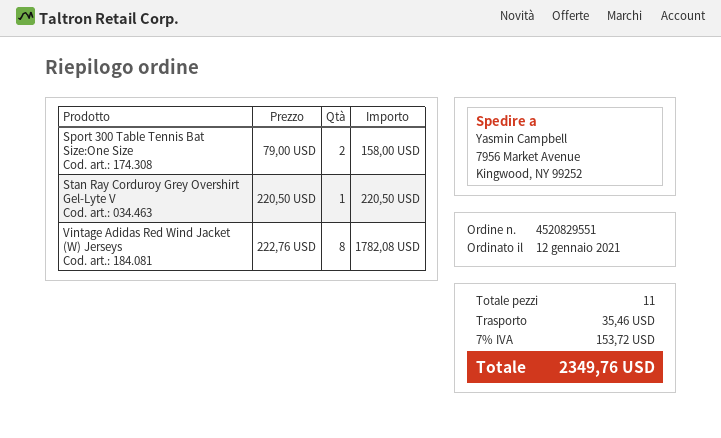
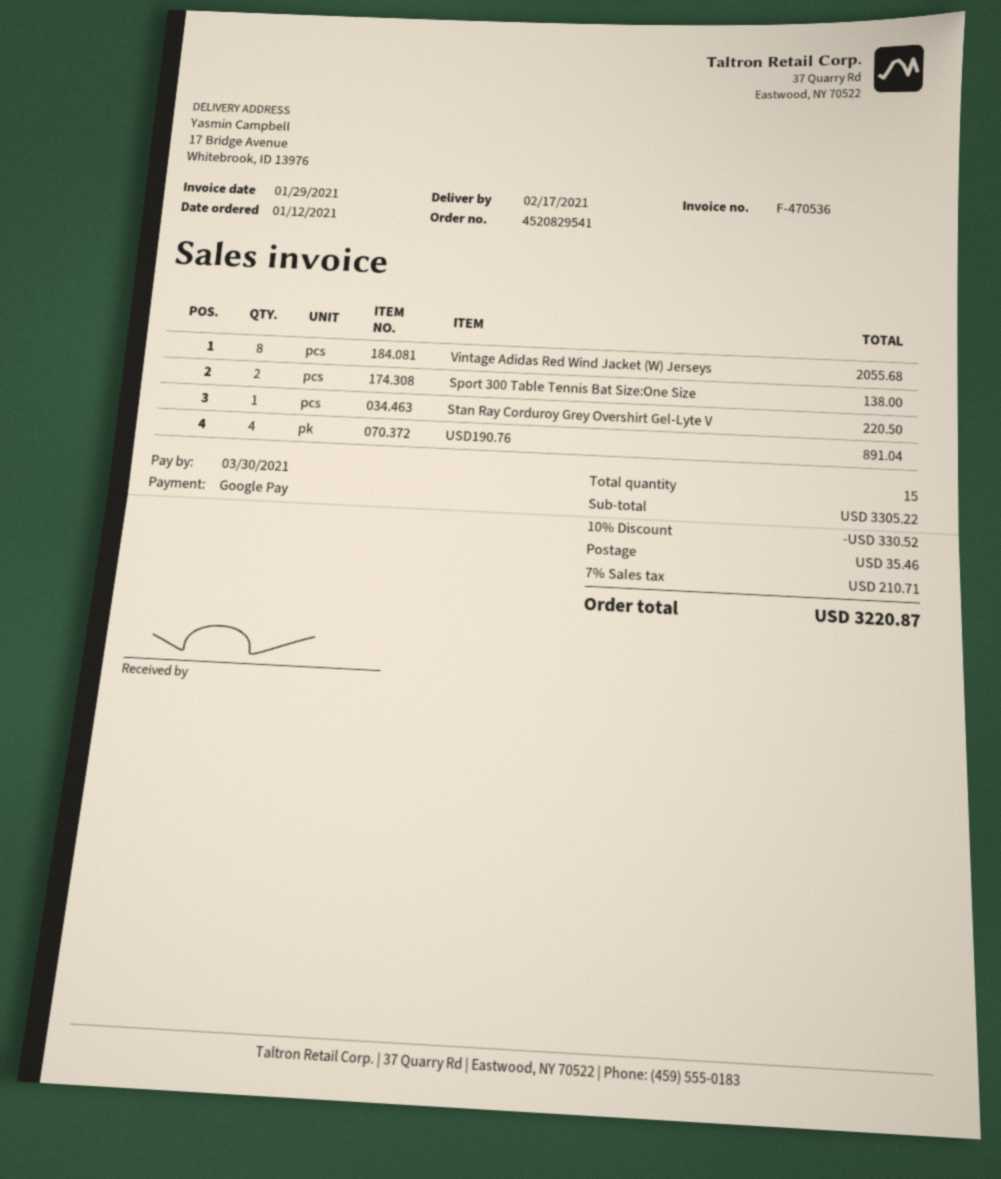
order number: 4520829551 -> 4520829541
ship to: 7956 Market Avenue, Kingwood, NY 99252 -> 17 Bridge Avenue, Whitebrook, ID 13976
Sport 300 Table Tennis Bat Size:One Size: 2 for 158.00 -> 2 for 138.00
Vintage Adidas Red Wind Jacket (W) Jerseys: 8 for 1782.08 -> 8 for 2055.68
USD190.76: none -> 4 for 891.04
total quantity: 11 -> 15
discount: none -> 10% = 330.52
tax: 7% = 153.72 -> 7% = 210.71
total: 2349.76 -> 3220.87

